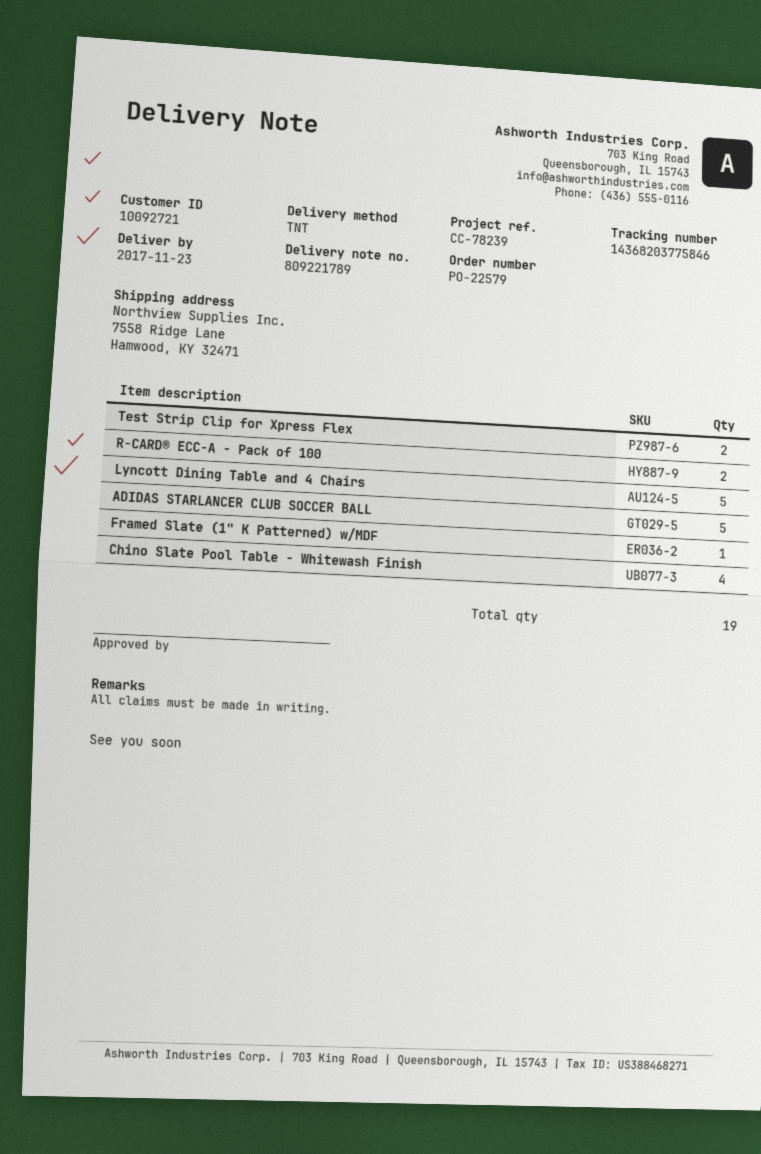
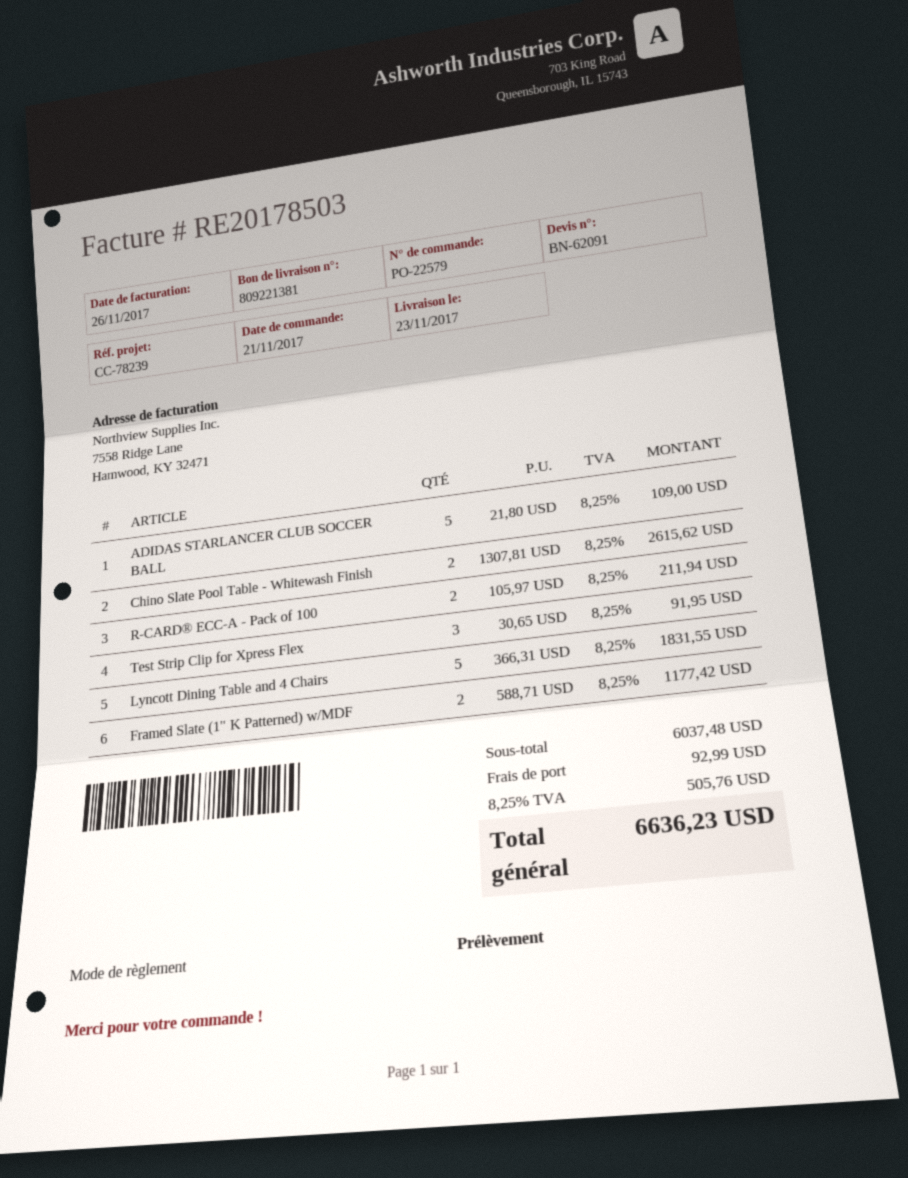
delivery note number: 809221789 -> 809221381
Test Strip Clip for Xpress Flex: 2 -> 3
Framed Slate (1" K Patterned) w/MDF: 1 -> 2
Chino Slate Pool Table - Whitewash Finish: 4 -> 2

